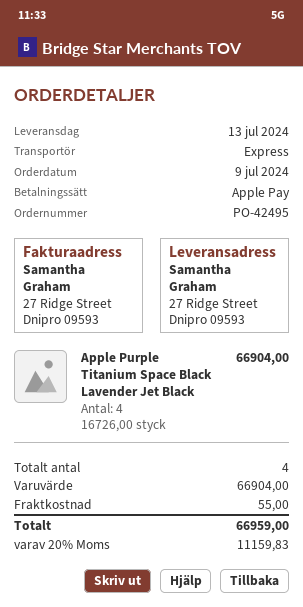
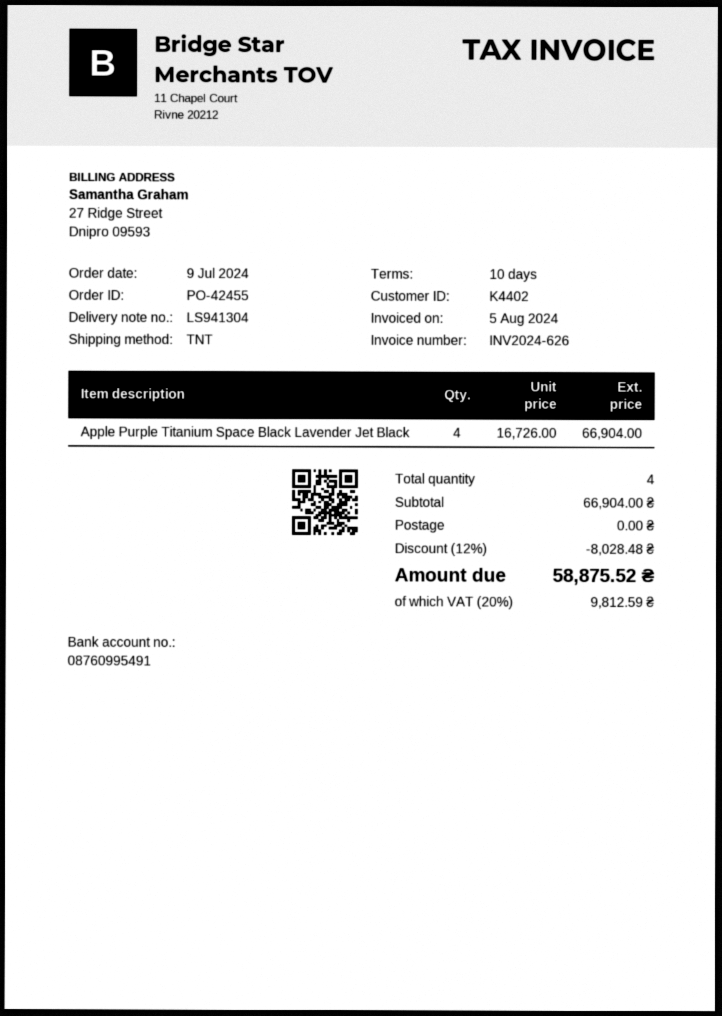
order number: PO-42495 -> PO-42455
shipping method: express -> TNT
discount: none -> 12% = 8028.48
shipping: 55.00 -> 0.00
tax: 20% = 11159.83 -> 20% = 9812.59
total: 66959.00 -> 58875.52

